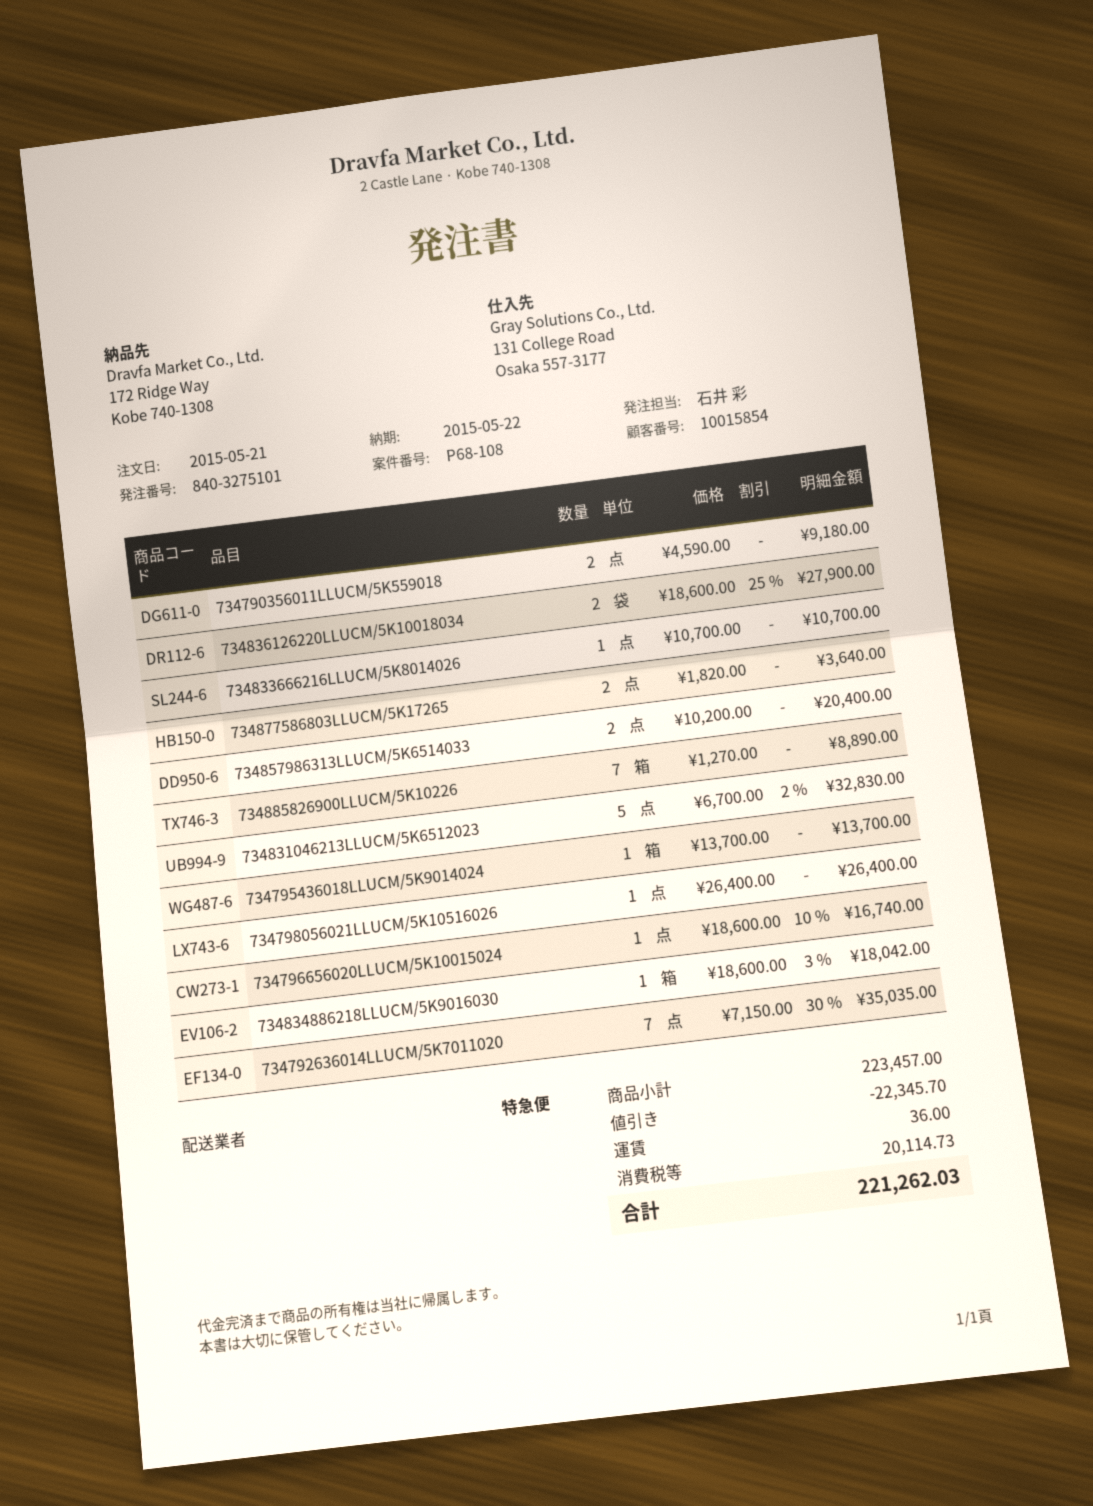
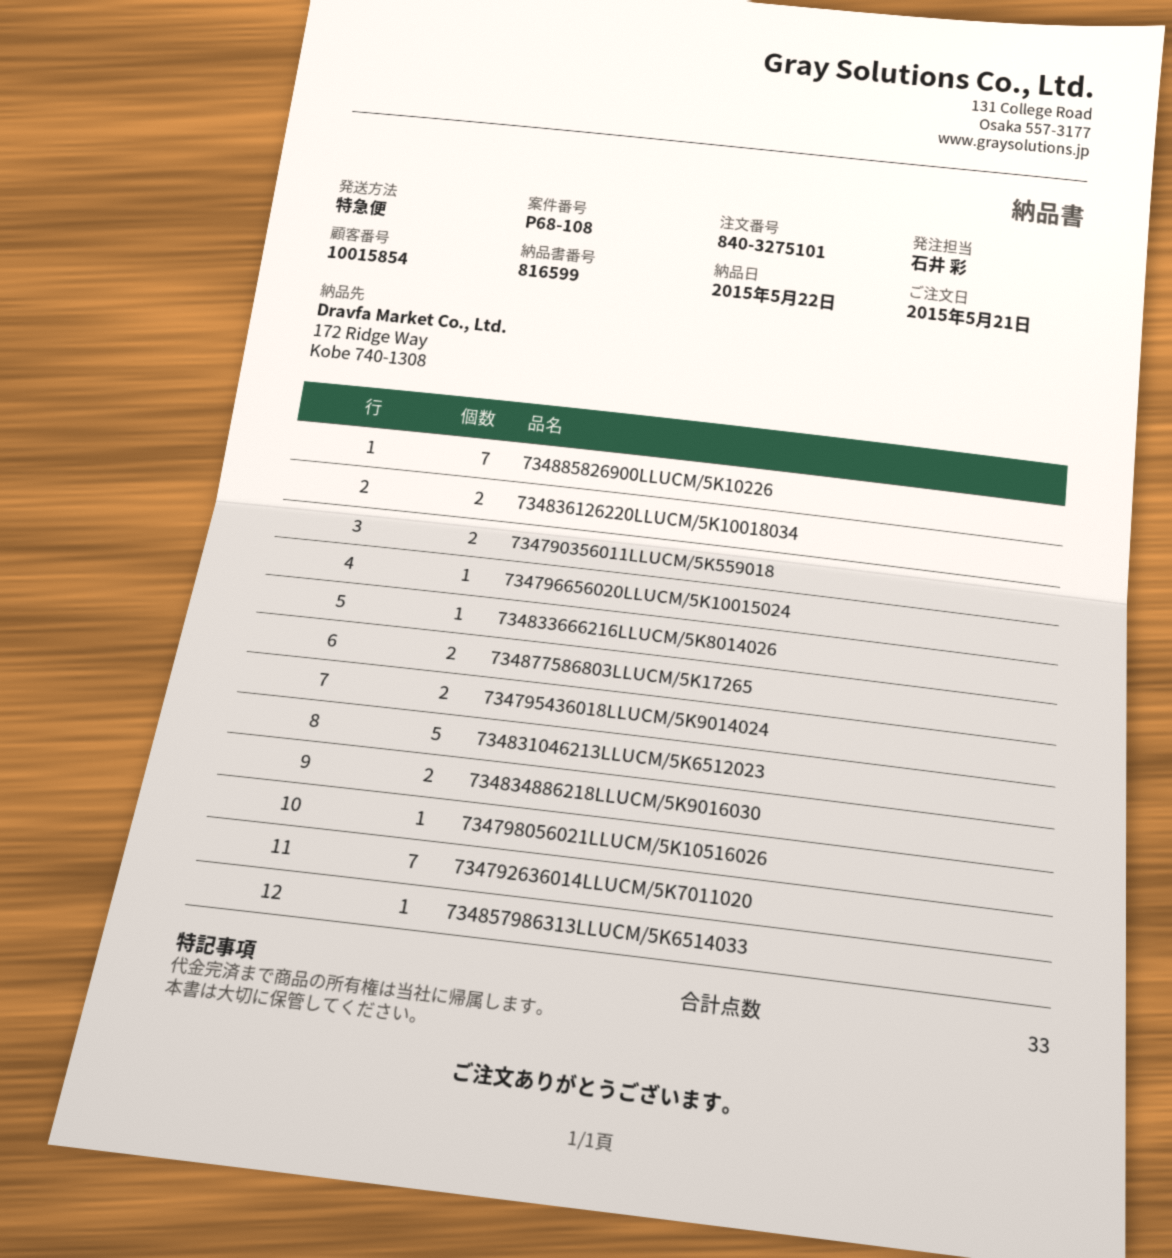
734857986313LLUCM/5K6514033: 2 -> 1
734795436018LLUCM/5K9014024: 1 -> 2
734834886218LLUCM/5K9016030: 1 -> 2

